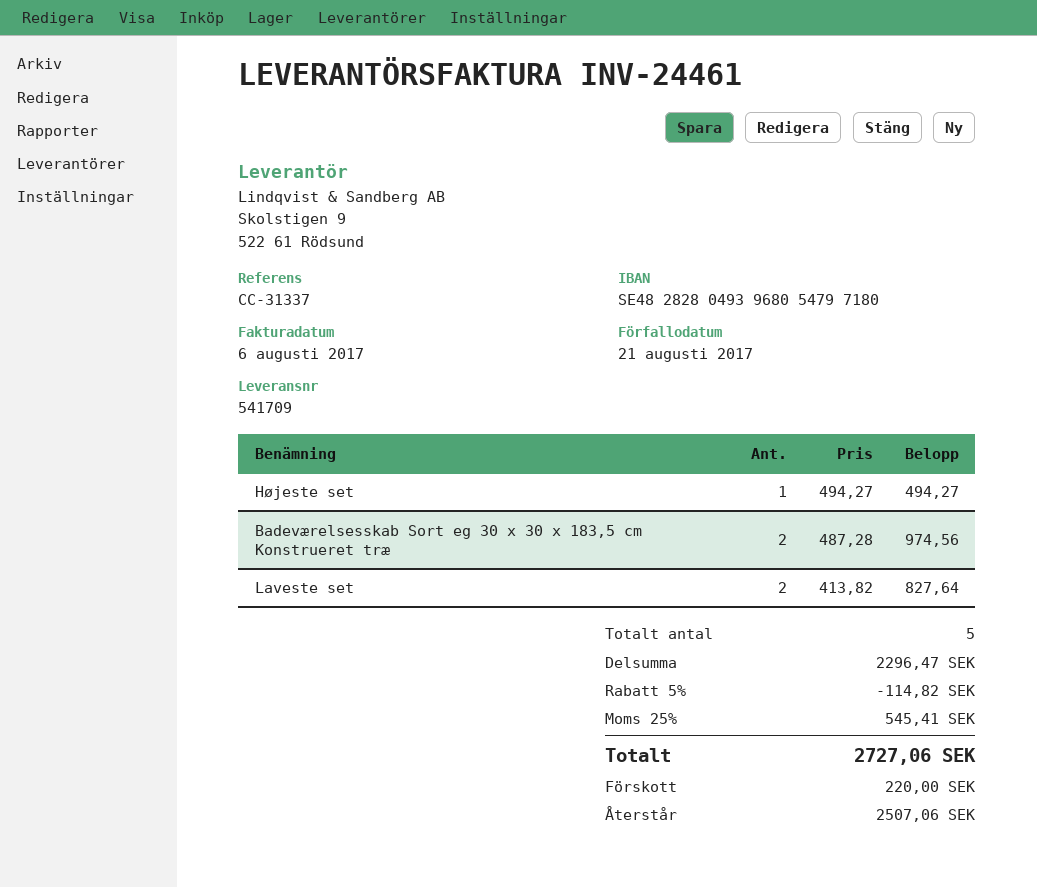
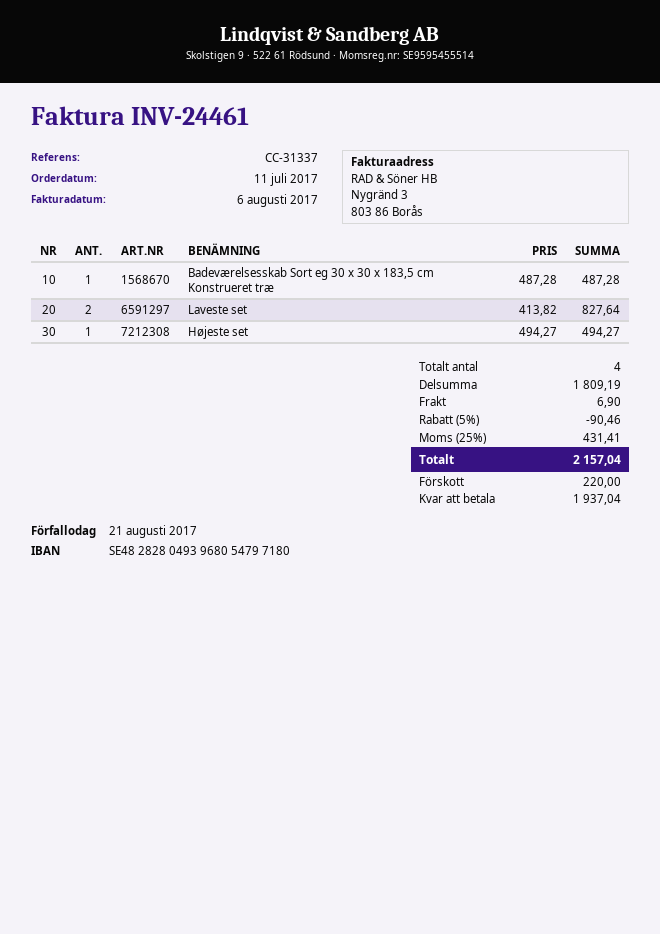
Badeværelsesskab Sort eg 30 x 30 x 183,5 cm Konstrueret træ: 2 x 487.28 = 974.56 -> 1 x 487.28 = 487.28
total quantity: 5 -> 4
subtotal: 2296.47 -> 1809.19
discount: 5% = 114.82 -> 5% = 90.46
shipping: none -> 6.90
tax: 25% = 545.41 -> 25% = 431.41
total: 2727.06 -> 2157.04
balance: 2507.06 -> 1937.04

